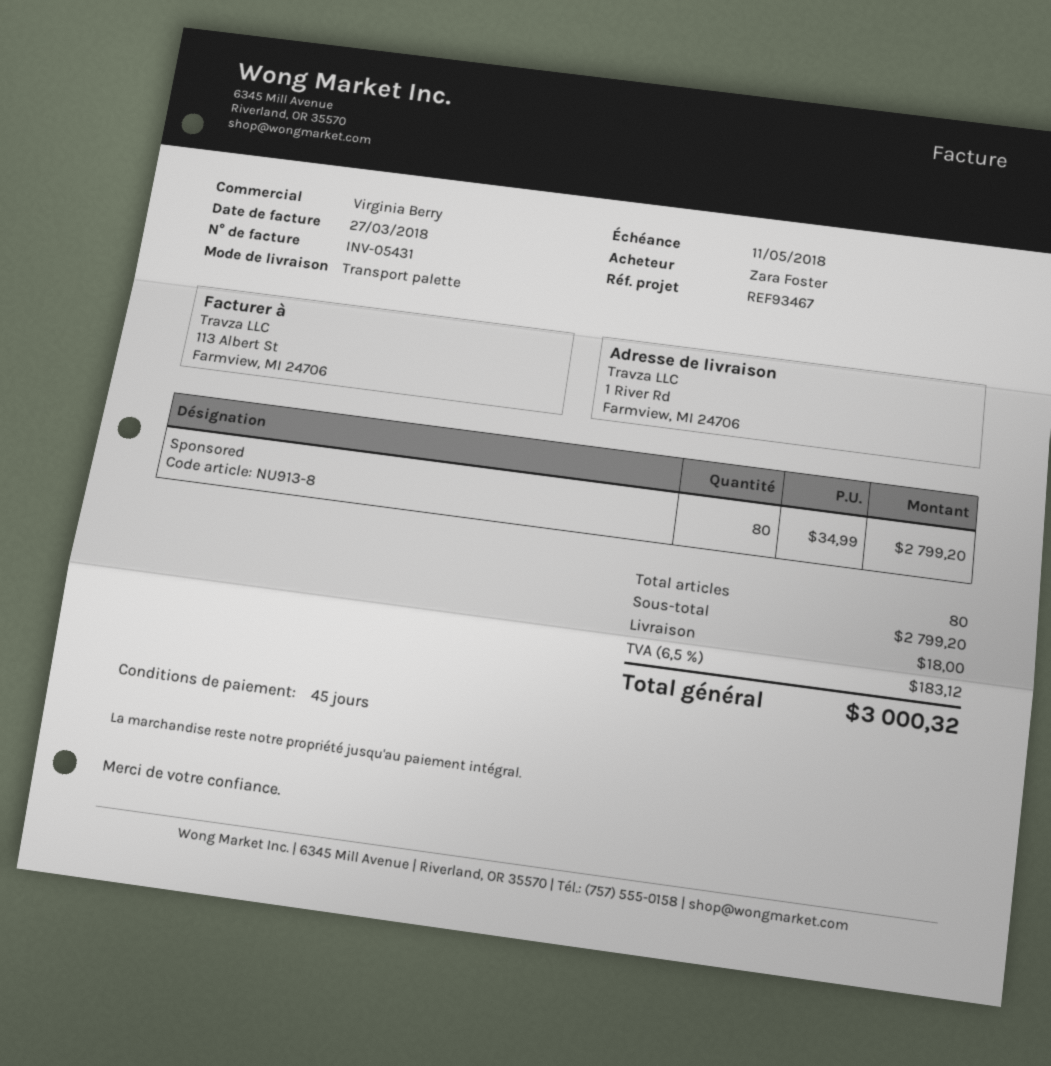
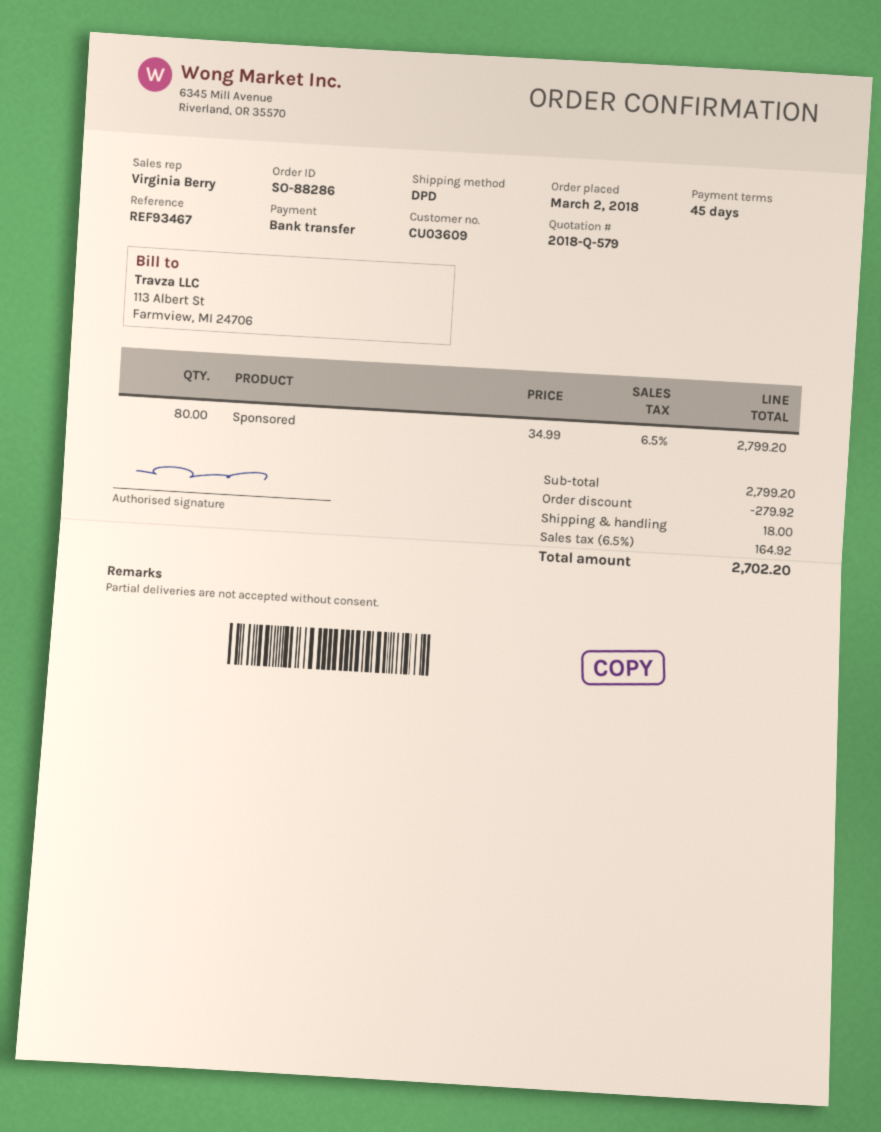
shipping method: pallet freight -> DPD
discount: none -> 279.92
tax: 6.5% = 183.12 -> 6.5% = 164.92
total: 3000.32 -> 2702.20

